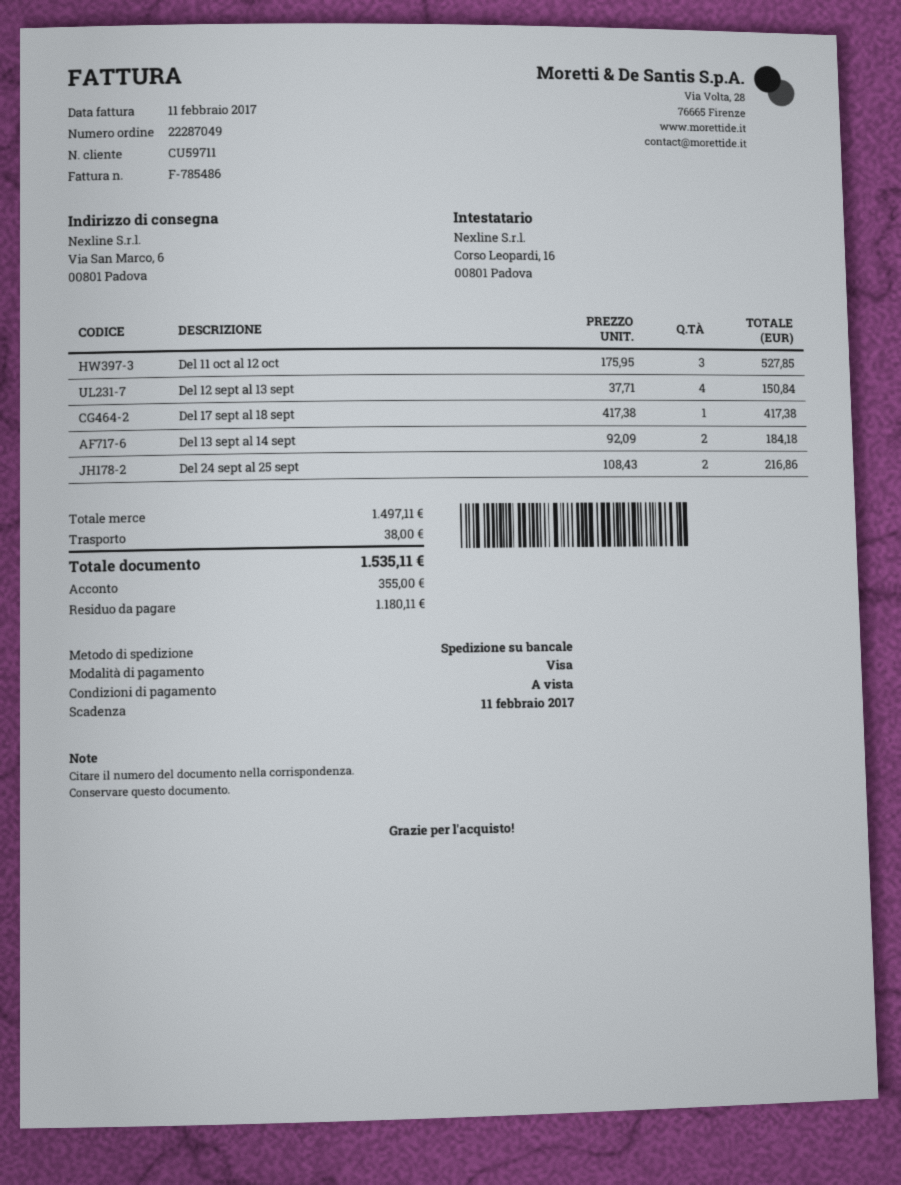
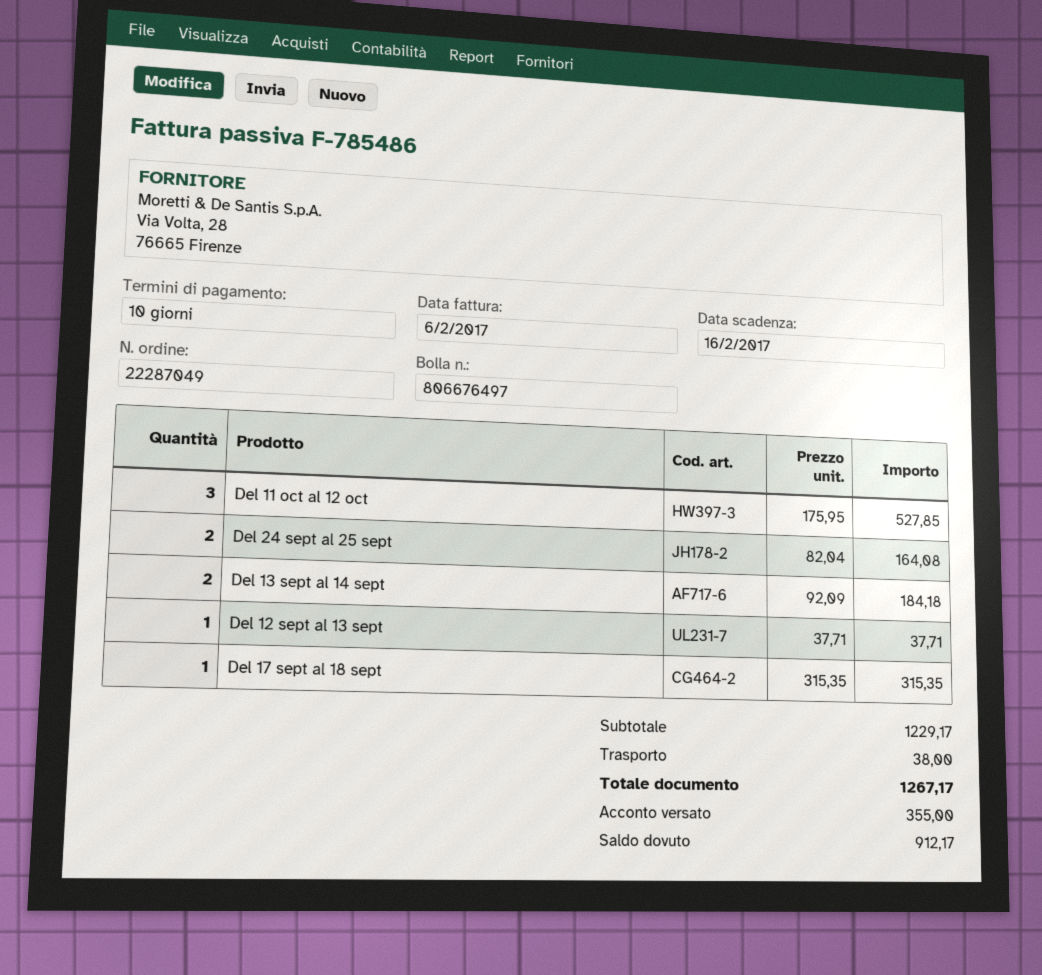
invoice date: 2017-02-11 -> 2017-02-06
payment terms: on receipt -> 10 days
due date: 2017-02-11 -> 2017-02-16
Del 12 sept al 13 sept: 4 x 37.71 = 150.84 -> 1 x 37.71 = 37.71
Del 17 sept al 18 sept: 1 x 417.38 = 417.38 -> 1 x 315.35 = 315.35
Del 24 sept al 25 sept: 2 x 108.43 = 216.86 -> 2 x 82.04 = 164.08
subtotal: 1497.11 -> 1229.17
total: 1535.11 -> 1267.17
balance: 1180.11 -> 912.17

